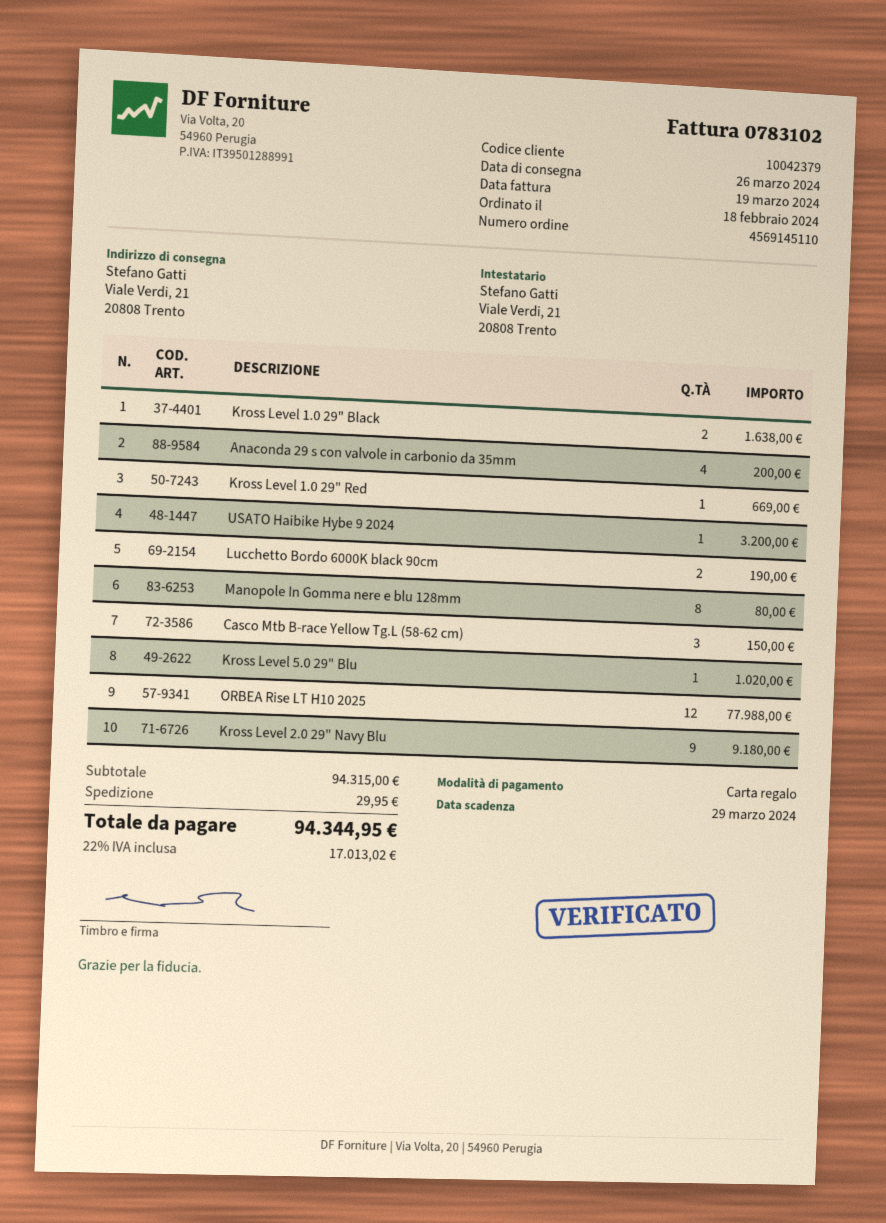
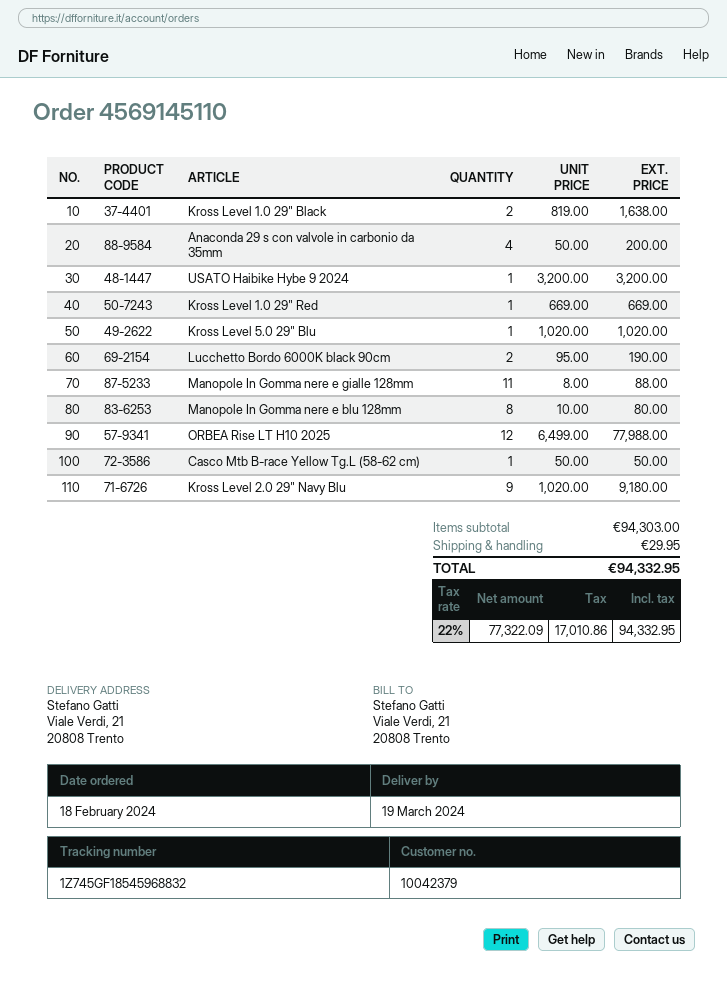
delivery date: 2024-03-26 -> 2024-03-19
Casco Mtb B-race Yellow Tg.L (58-62 cm): 3 for 150.00 -> 1 for 50.00
Manopole In Gomma nere e gialle 128mm: none -> 11 for 88.00
subtotal: 94315.00 -> 94303.00
tax: 22% = 17013.02 -> 22% = 17010.86
total: 94344.95 -> 94332.95

